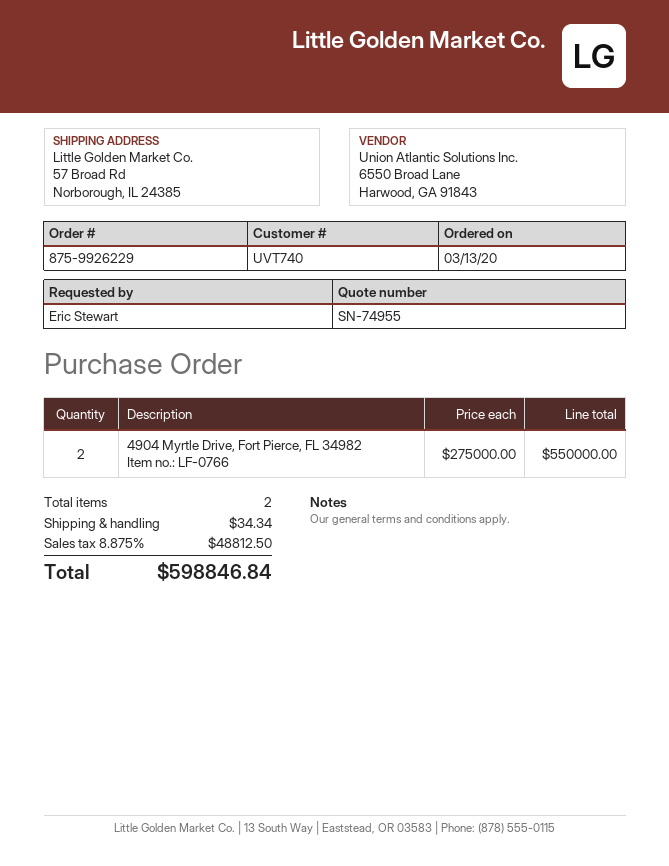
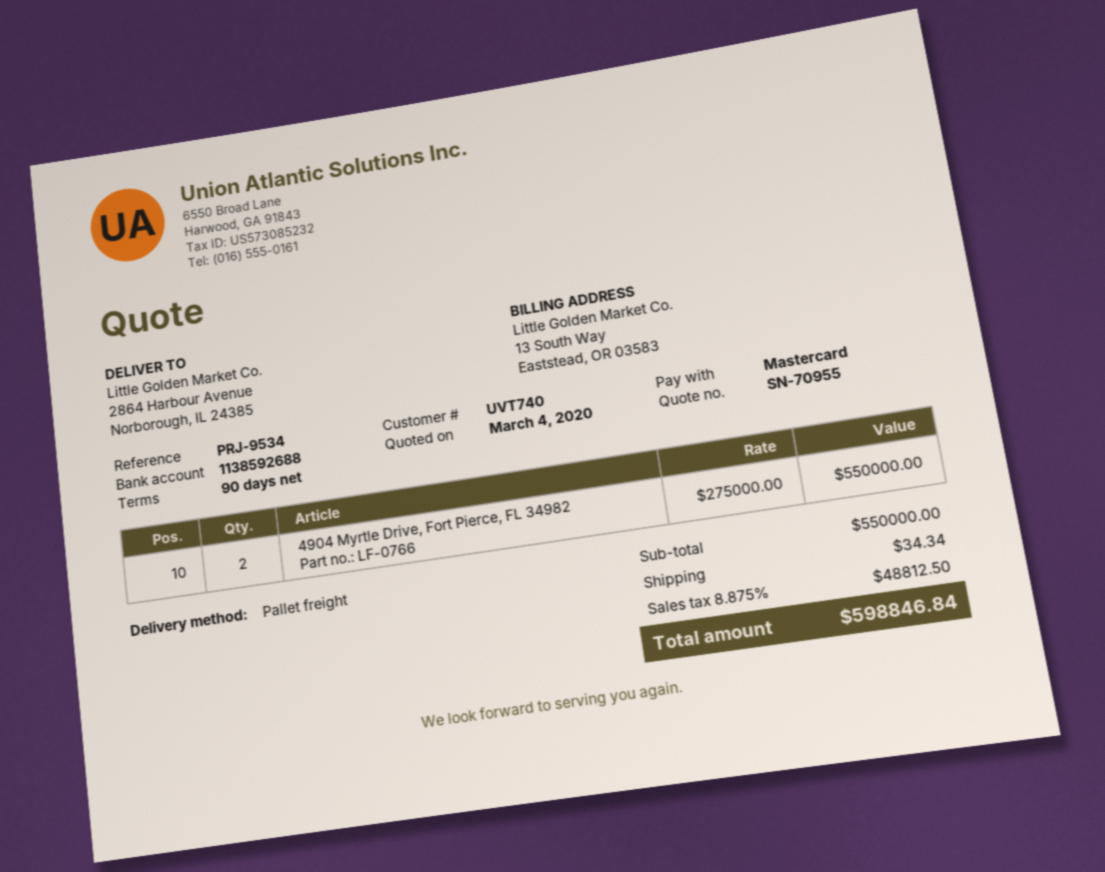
quote number: SN-74955 -> SN-70955
ship to: 57 Broad Rd, Norborough, IL 24385 -> 2864 Harbour Avenue, Norborough, IL 24385

